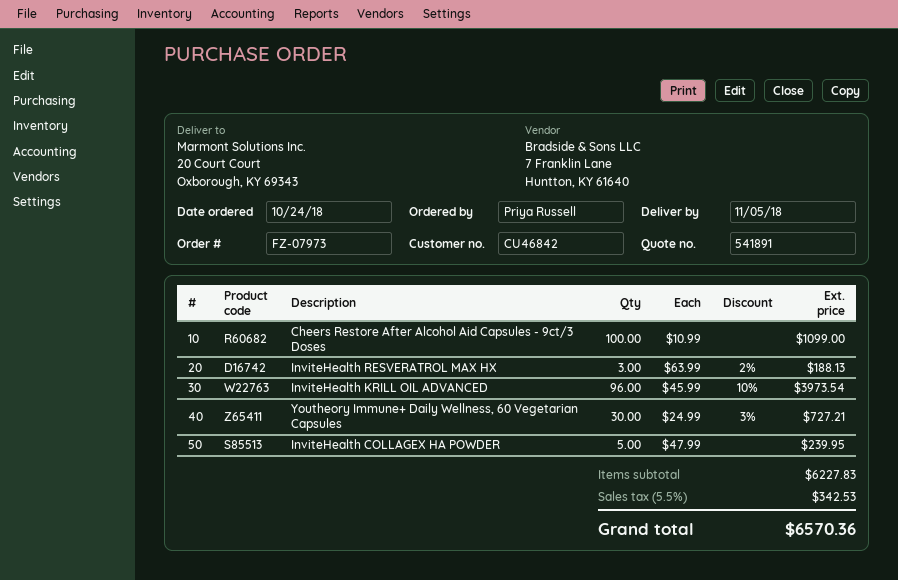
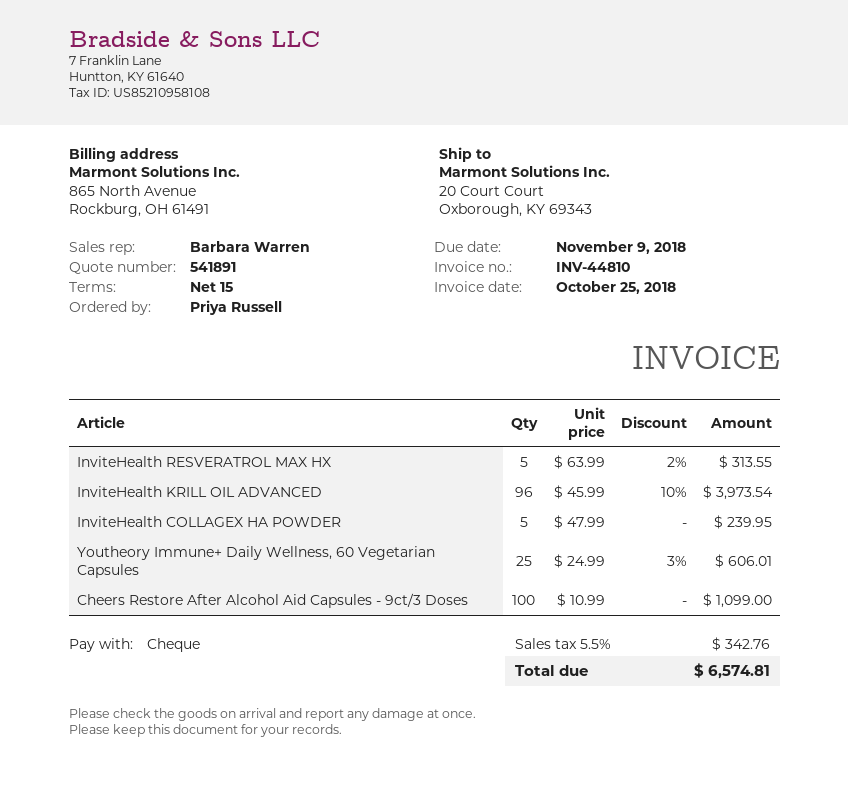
InviteHealth RESVERATROL MAX HX: 3 x 63.99 - 2% = 188.13 -> 5 x 63.99 - 2% = 313.55
Youtheory Immune+ Daily Wellness, 60 Vegetarian Capsules: 30 x 24.99 - 3% = 727.21 -> 25 x 24.99 - 3% = 606.01
tax: 5.5% = 342.53 -> 5.5% = 342.76
total: 6570.36 -> 6574.81

